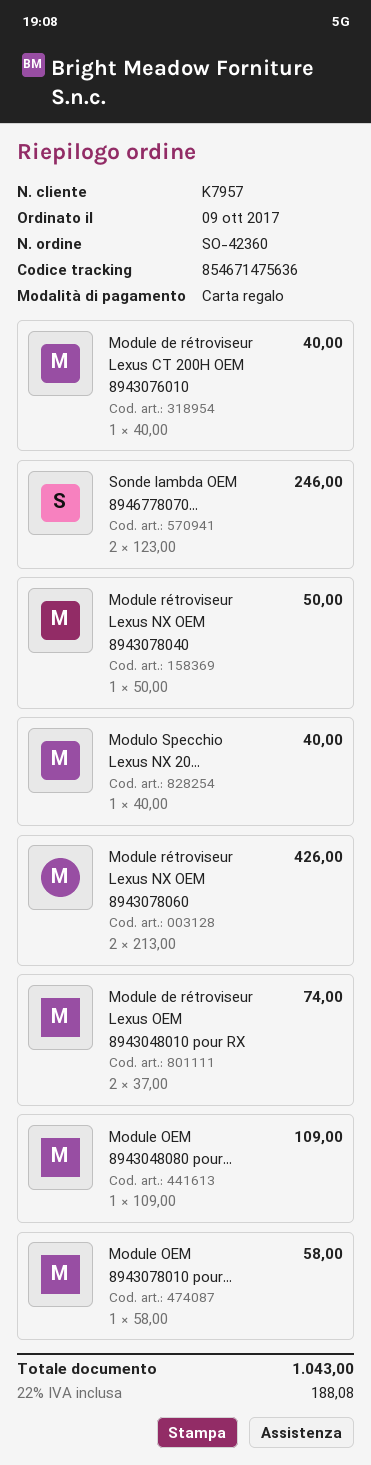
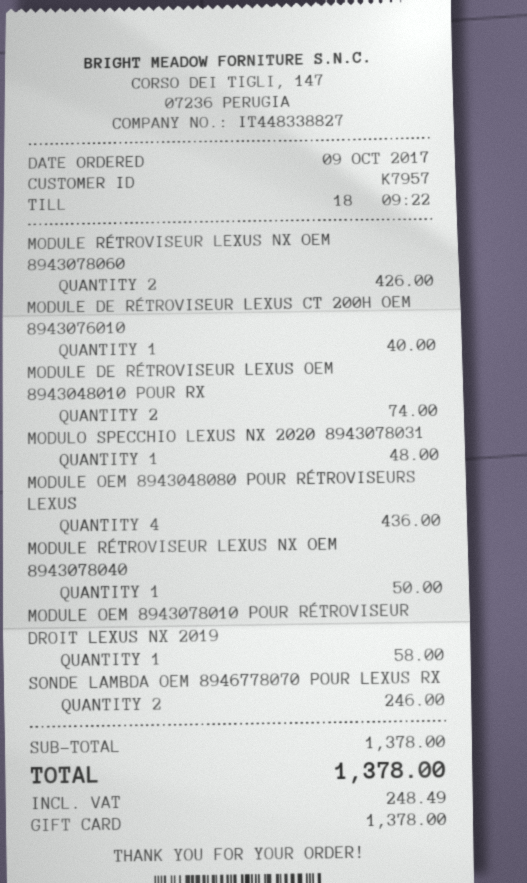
Modulo Specchio Lexus NX 20...: 1 for 40.00 -> 1 for 48.00
Module OEM 8943048080 pour...: 1 for 109.00 -> 4 for 436.00
tax: 188.08 -> 248.49
total: 1043.00 -> 1378.00

